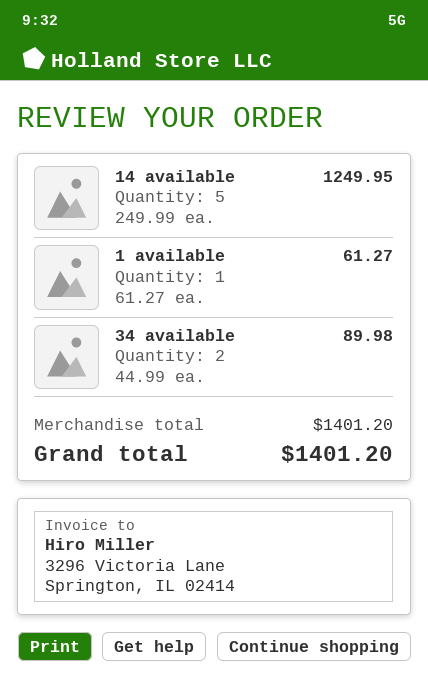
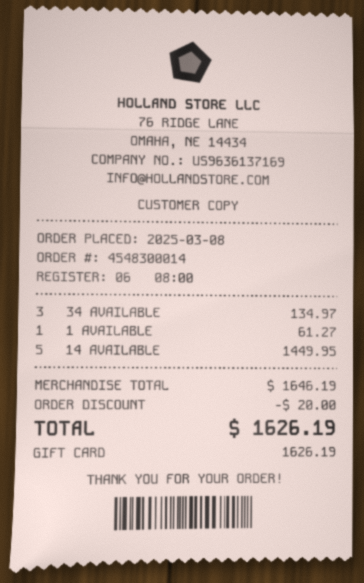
14 available: 5 for 1249.95 -> 5 for 1449.95
34 available: 2 for 89.98 -> 3 for 134.97
subtotal: 1401.20 -> 1646.19
discount: none -> 20.00
total: 1401.20 -> 1626.19

